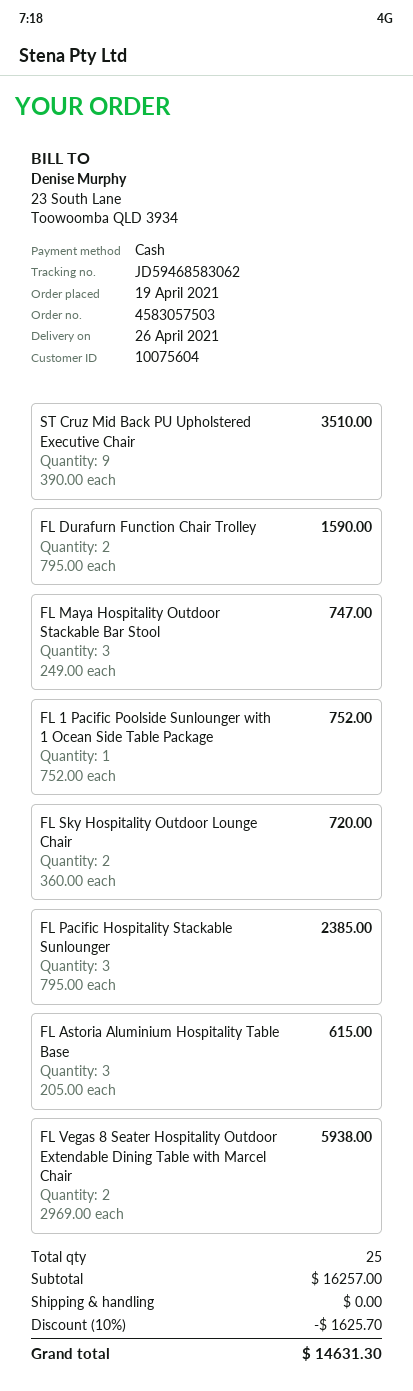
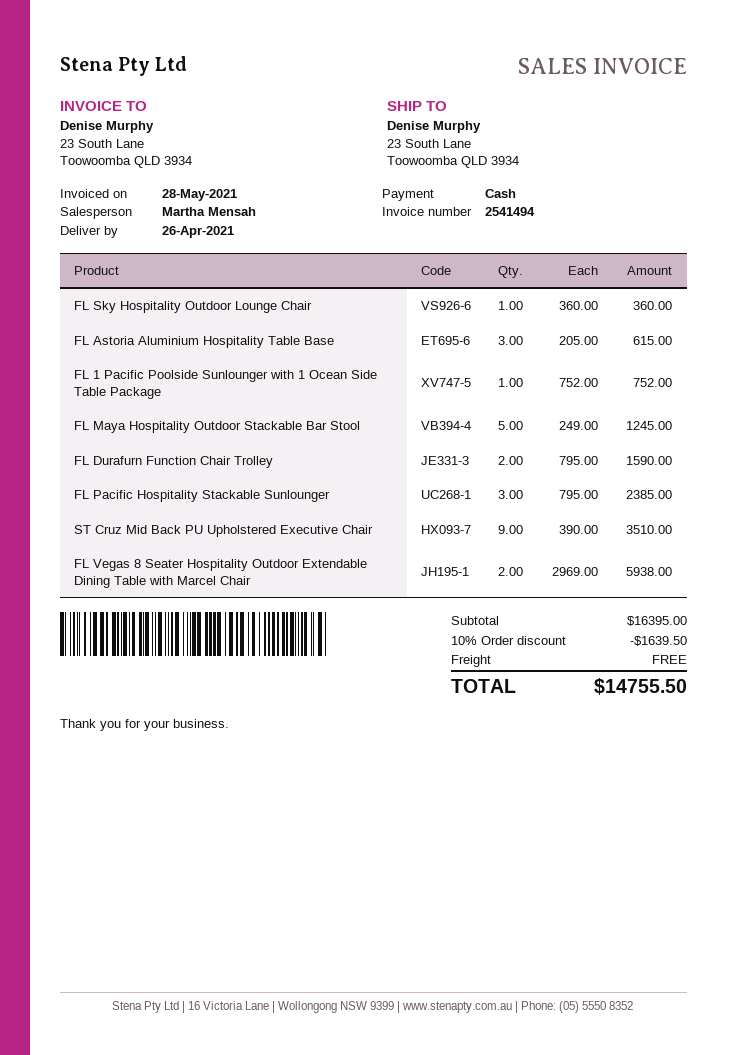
FL Maya Hospitality Outdoor Stackable Bar Stool: 3 x 249.00 = 747.00 -> 5 x 249.00 = 1245.00
FL Sky Hospitality Outdoor Lounge Chair: 2 x 360.00 = 720.00 -> 1 x 360.00 = 360.00
subtotal: 16257.00 -> 16395.00
discount: 10% = 1625.70 -> 10% = 1639.50
total: 14631.30 -> 14755.50

